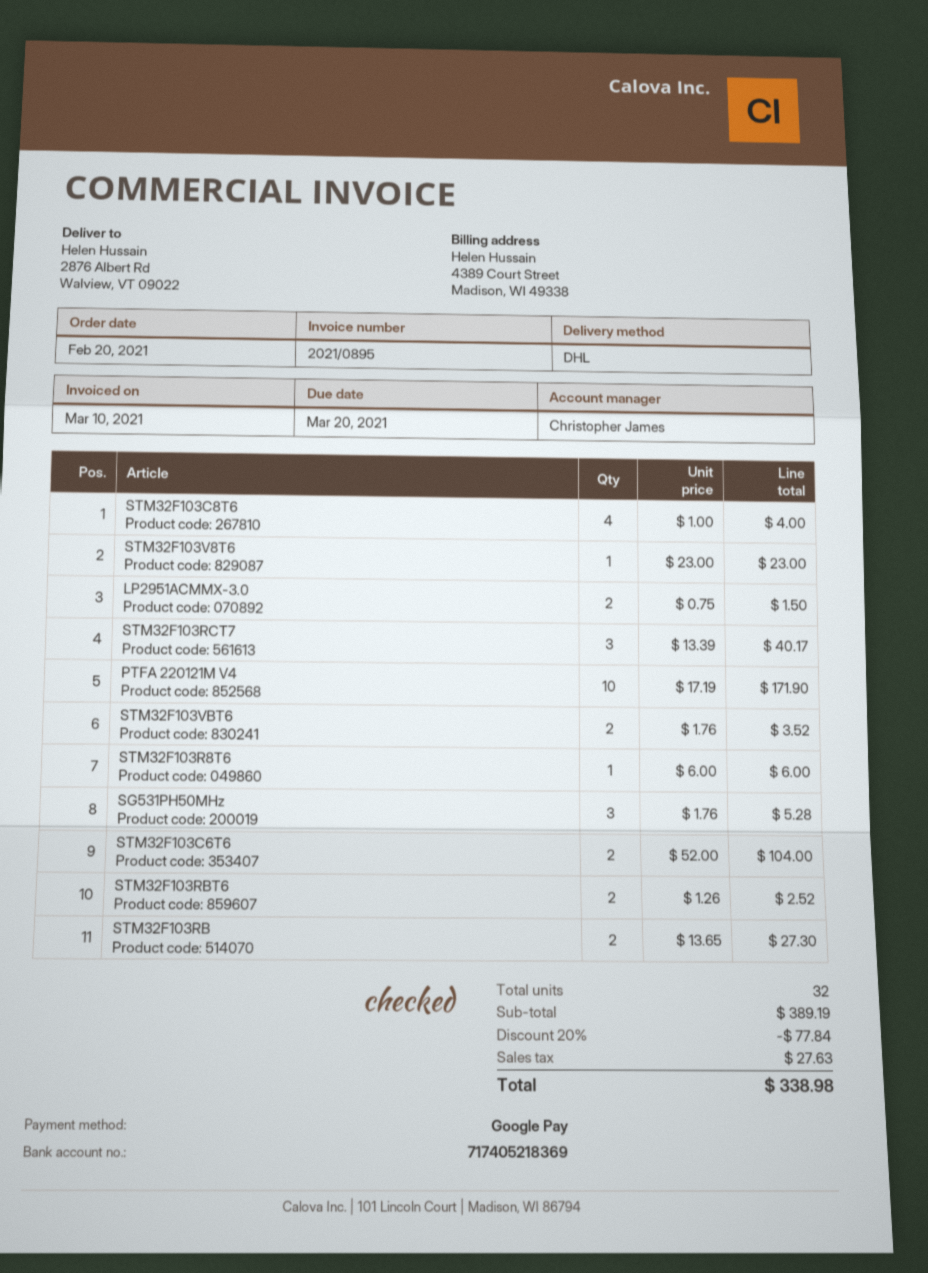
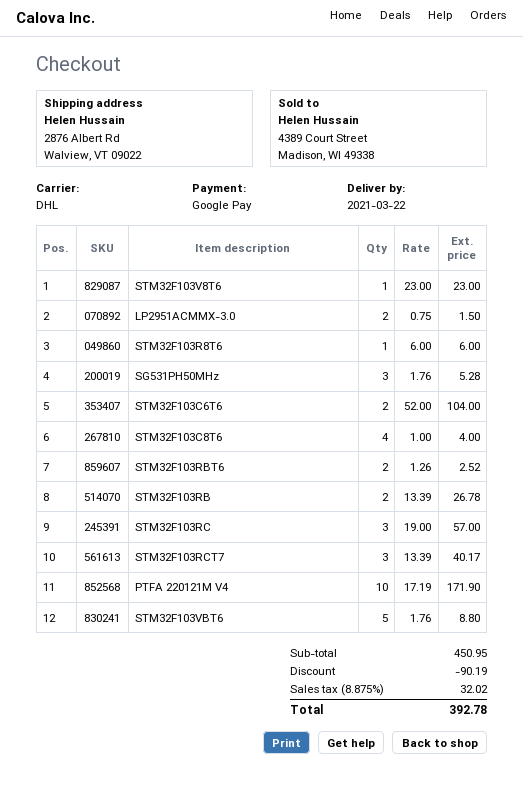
STM32F103VBT6: 2 x 1.76 = 3.52 -> 5 x 1.76 = 8.80
STM32F103RB: 2 x 13.65 = 27.30 -> 2 x 13.39 = 26.78
STM32F103RC: none -> 3 x 19.00 = 57.00
subtotal: 389.19 -> 450.95
discount: 77.84 -> 90.19
tax: 27.63 -> 32.02
total: 338.98 -> 392.78

